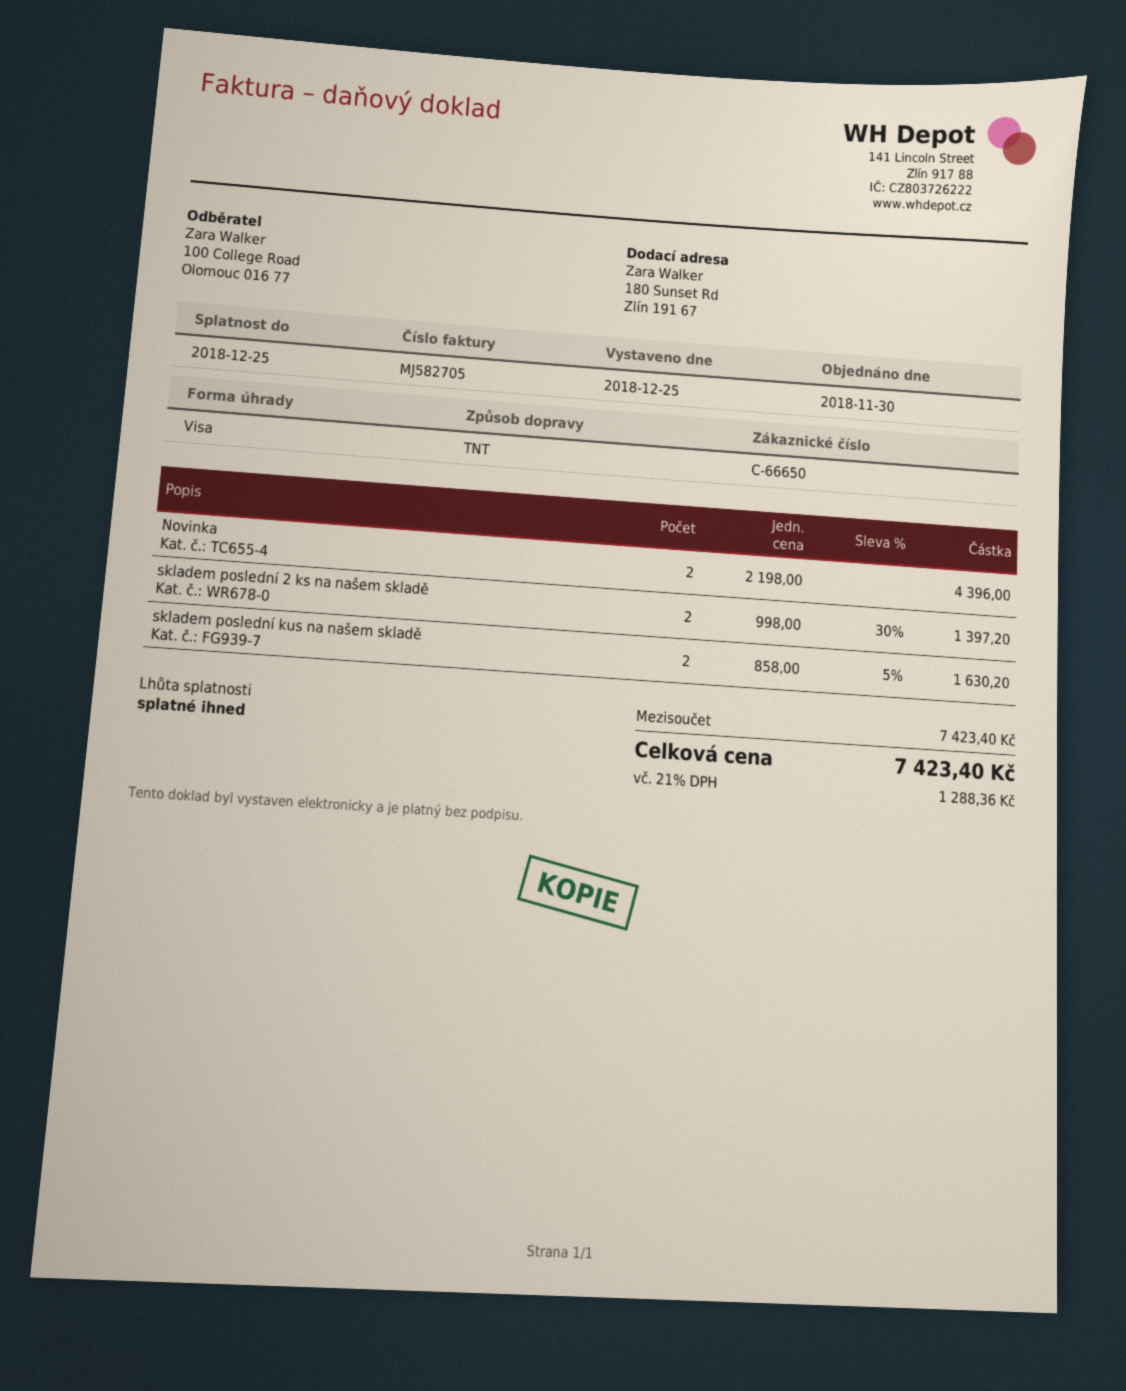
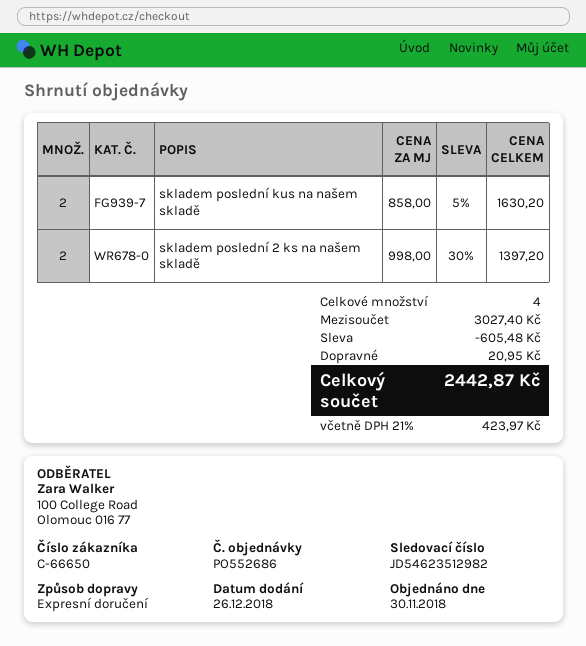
shipping method: TNT -> express
Novinka: 2 x 2198.00 = 4396.00 -> none
subtotal: 7423.40 -> 3027.40
discount: none -> 605.48
shipping: none -> 20.95
tax: 21% = 1288.36 -> 21% = 423.97
total: 7423.40 -> 2442.87

